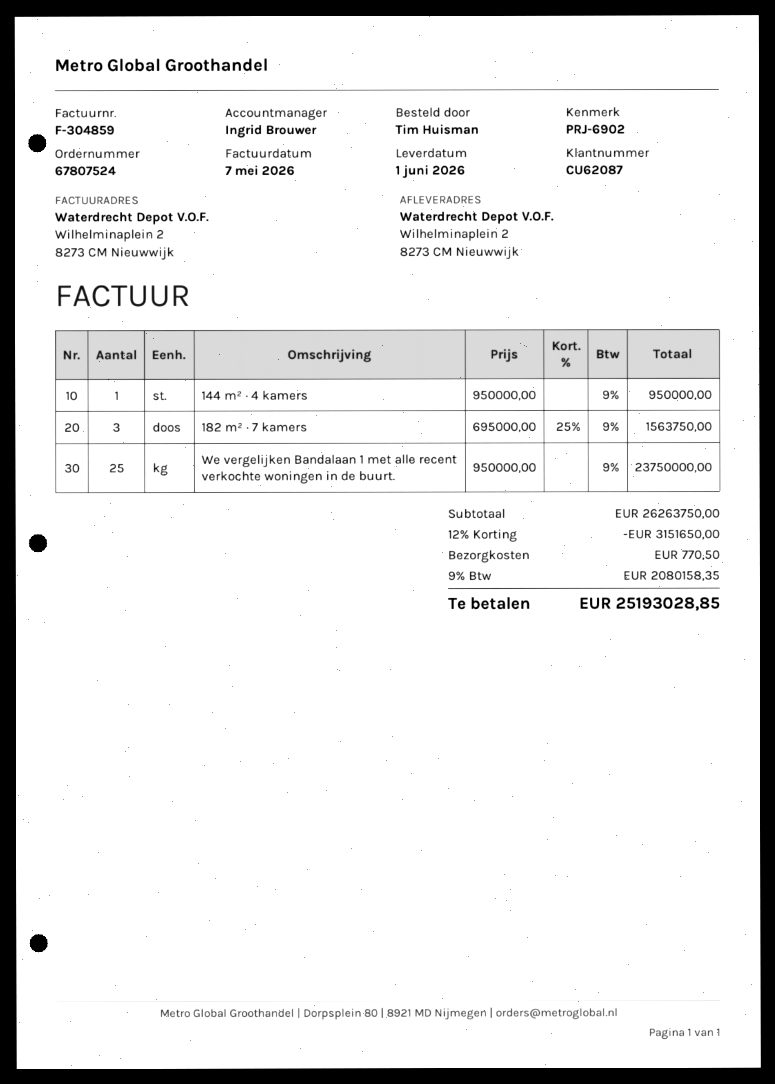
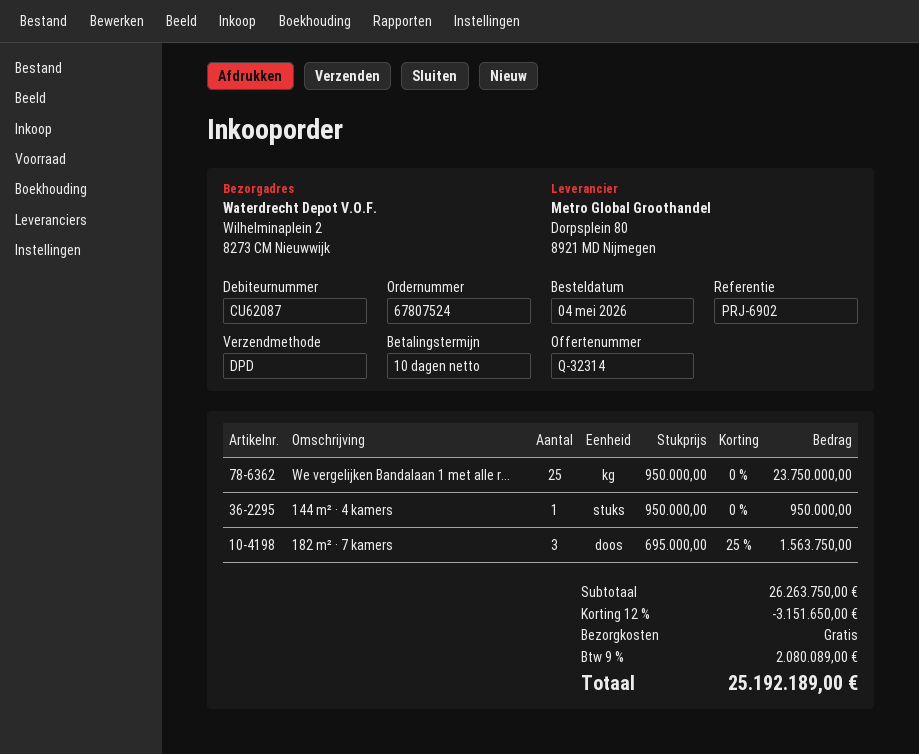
shipping: 770.50 -> 0.00
tax: 9% = 2080158.35 -> 9% = 2080089.00
total: 25193028.85 -> 25192189.00

